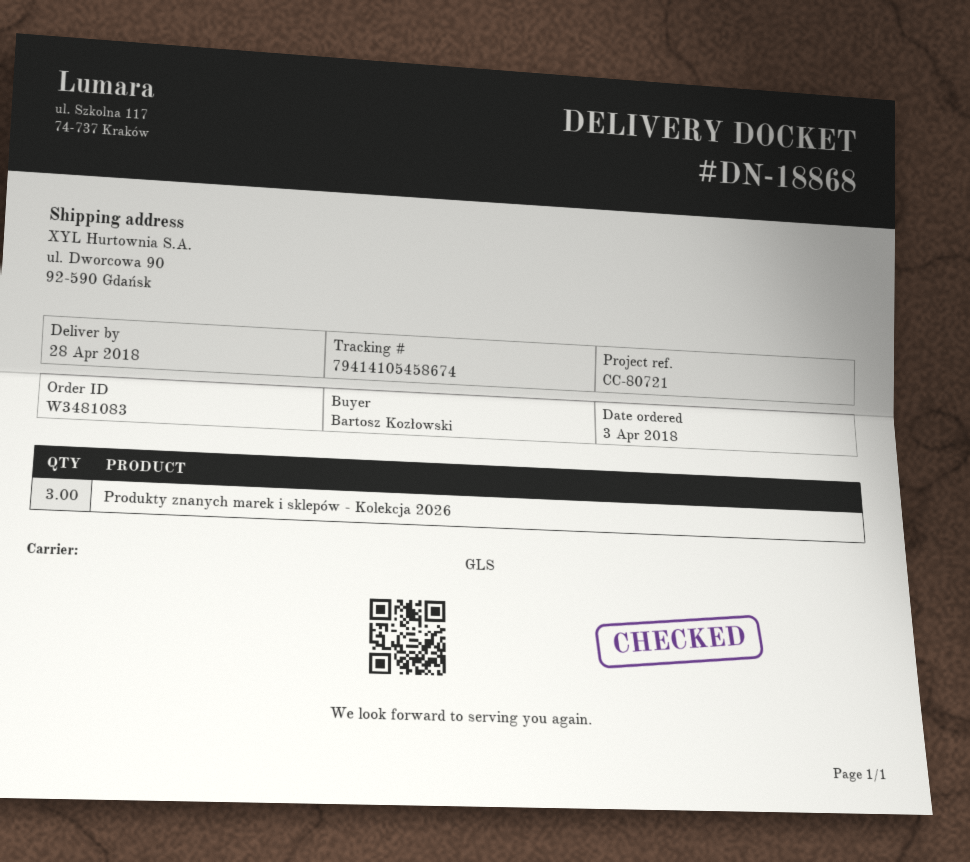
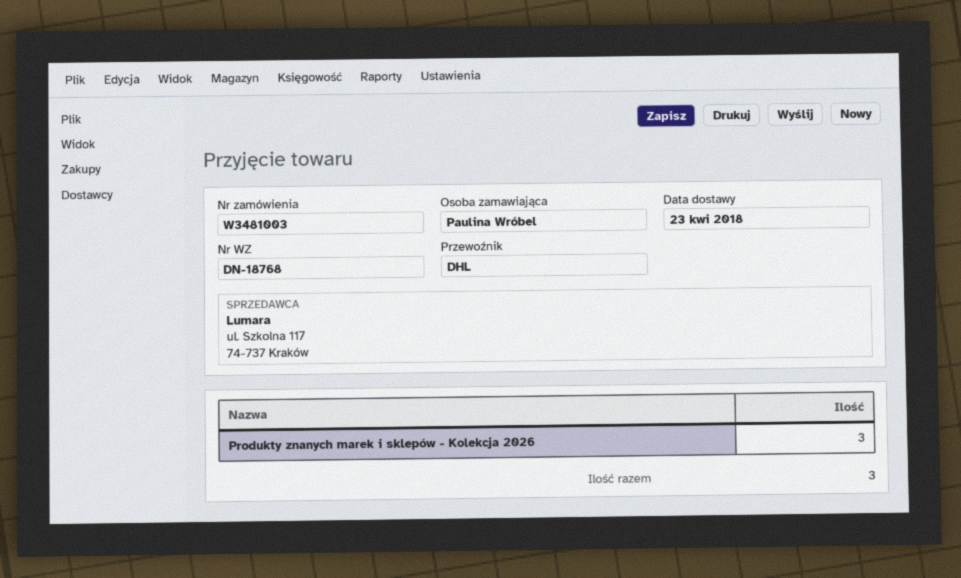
order number: W3481083 -> W3481003
delivery note number: DN-18868 -> DN-18768
delivery date: 2018-04-28 -> 2018-04-23
ordered by: Bartosz Kozłowski -> Paulina Wróbel
shipping method: GLS -> DHL

